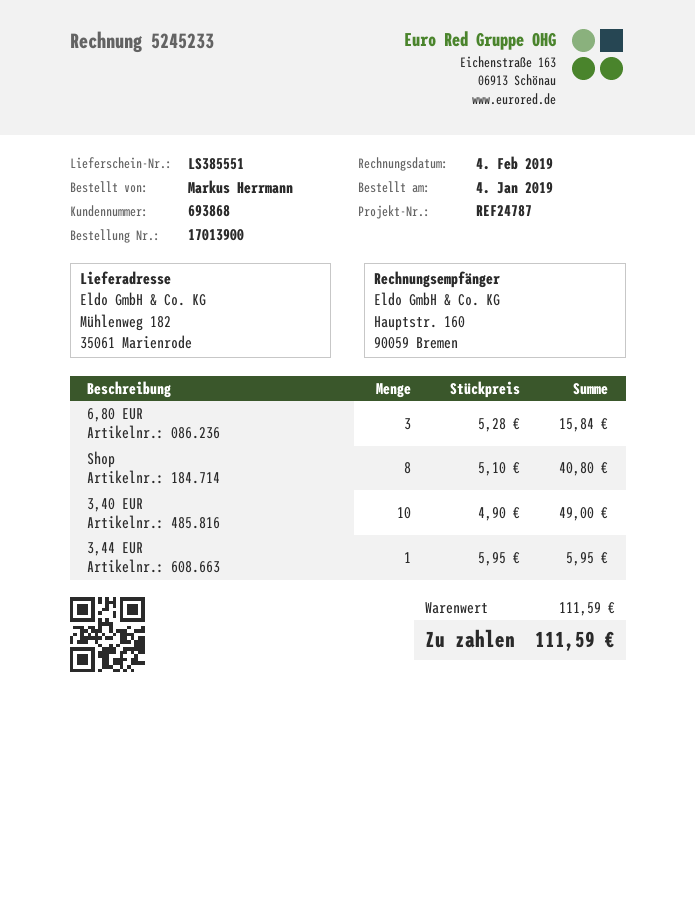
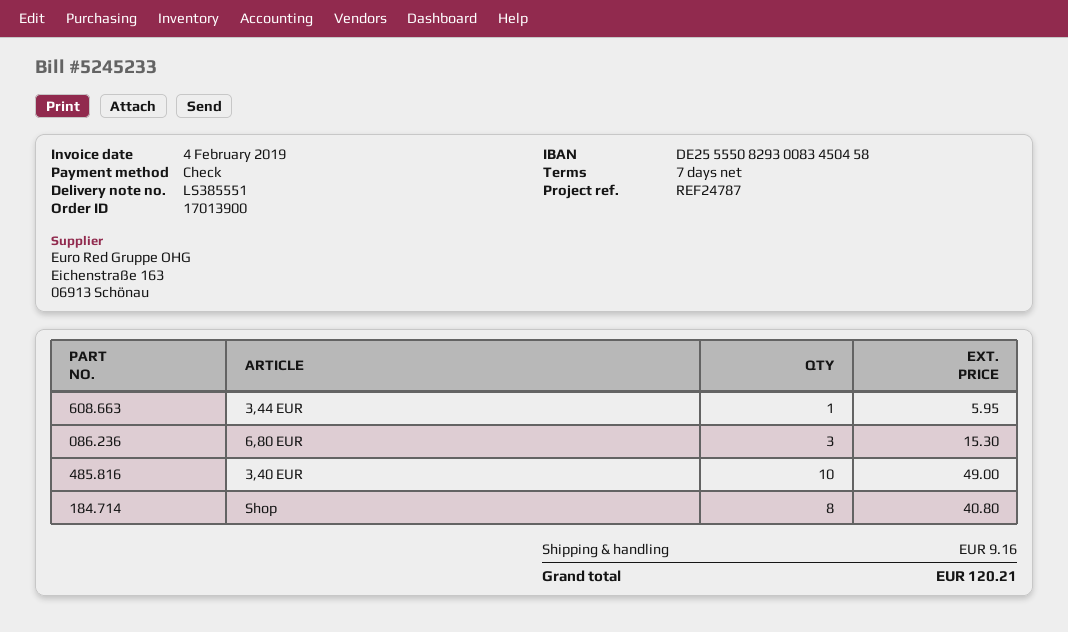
6,80 EUR: 3 for 15.84 -> 3 for 15.30
shipping: none -> 9.16
total: 111.59 -> 120.21

